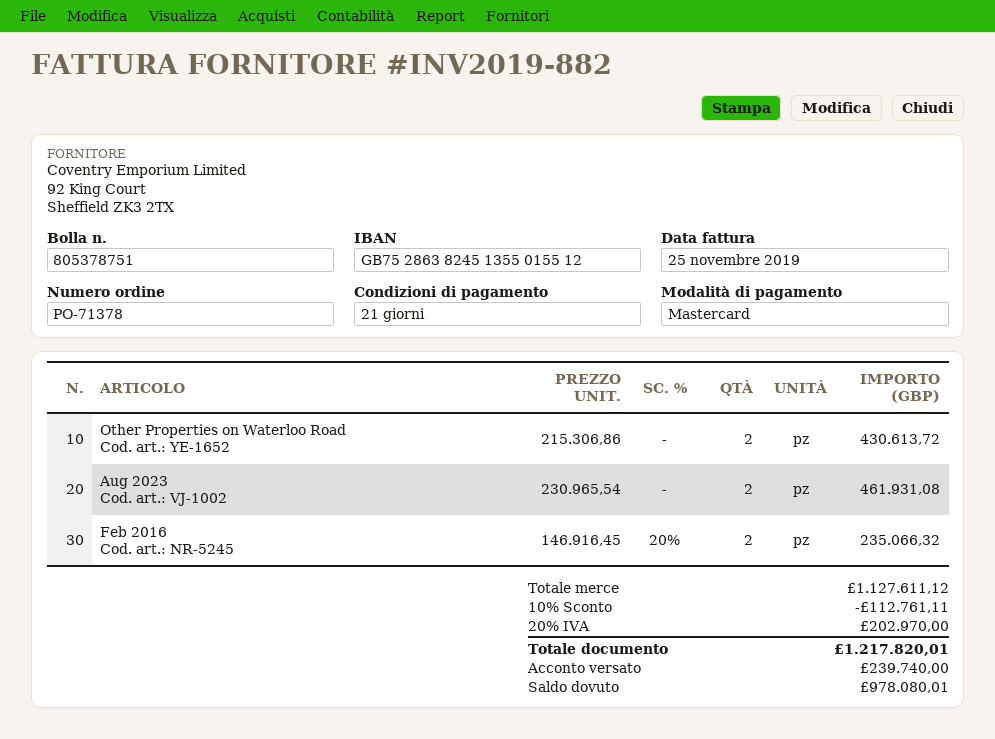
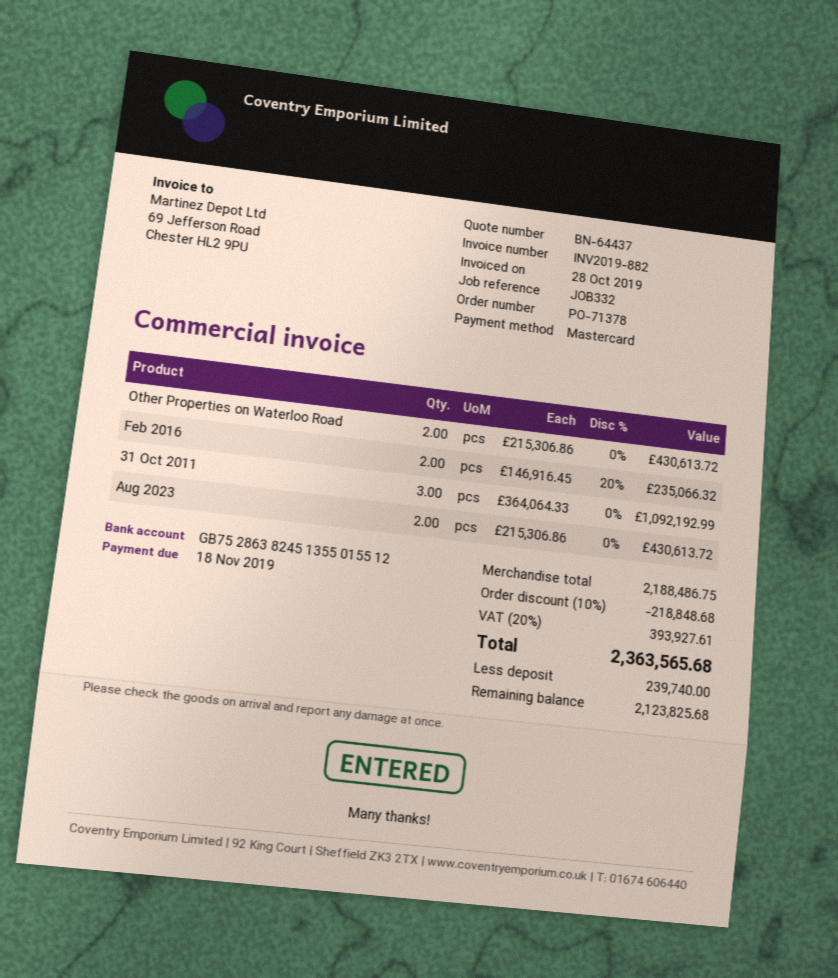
invoice date: 2019-11-25 -> 2019-10-28
Aug 2023: 2 x 230965.54 = 461931.08 -> 2 x 215306.86 = 430613.72
31 Oct 2011: none -> 3 x 364064.33 = 1092192.99
subtotal: 1127611.12 -> 2188486.75
discount: 10% = 112761.11 -> 10% = 218848.68
tax: 20% = 202970.00 -> 20% = 393927.61
total: 1217820.01 -> 2363565.68
balance: 978080.01 -> 2123825.68

